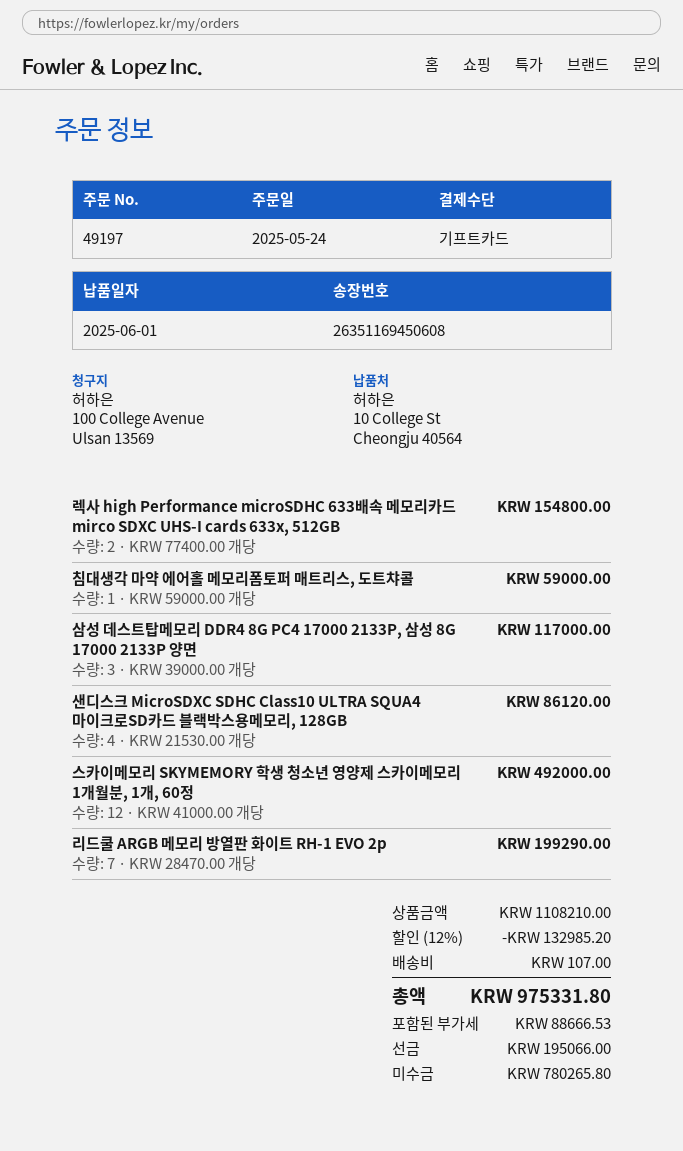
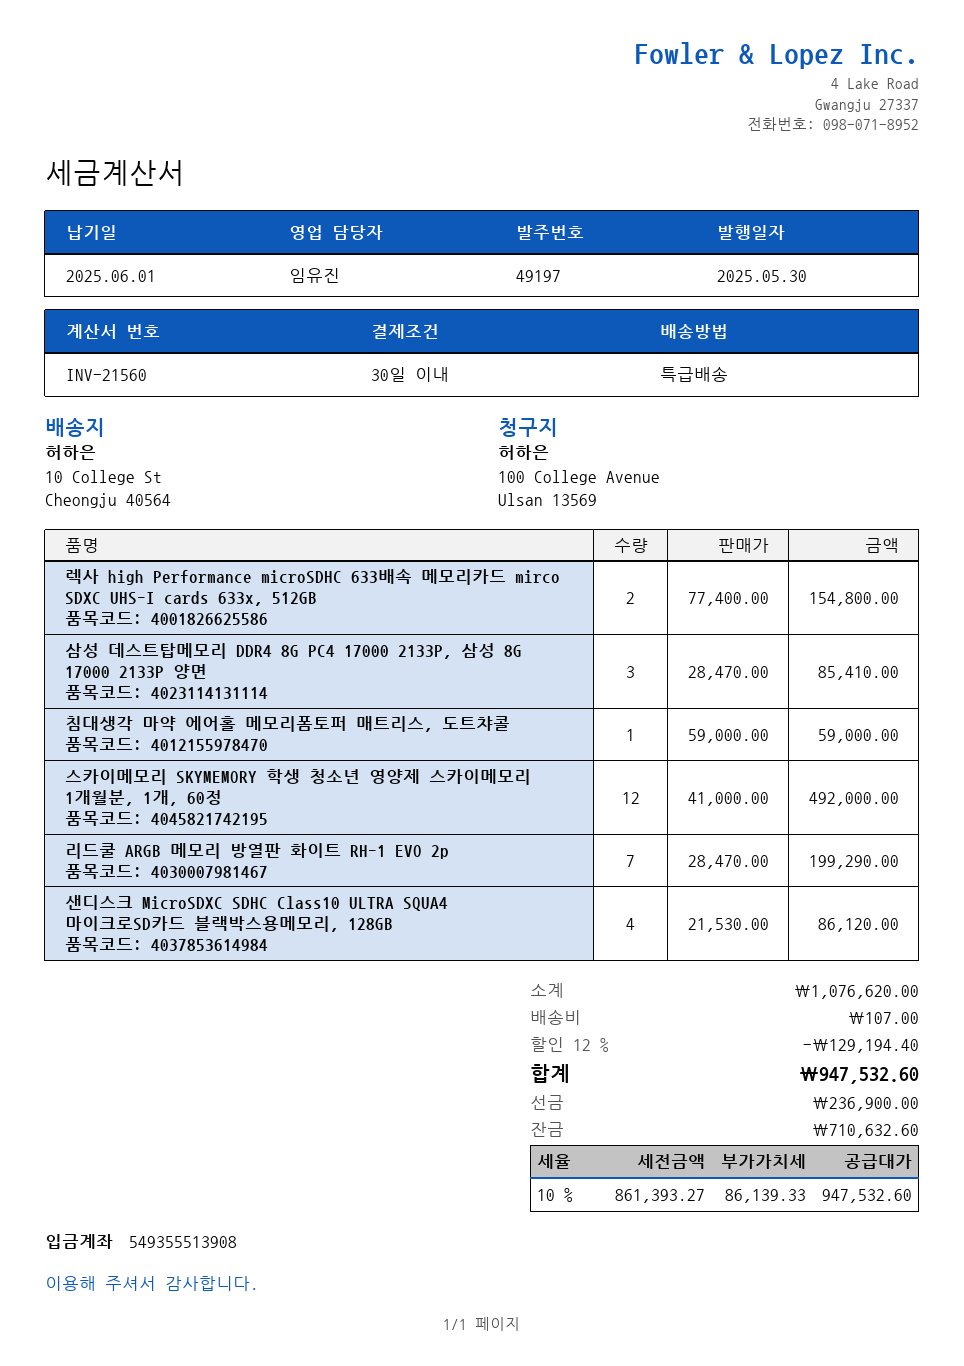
삼성 데스트탑메모리 DDR4 8G PC4 17000 2133P, 삼성 8G 17000 2133P 양면: 3 x 39000.00 = 117000.00 -> 3 x 28470.00 = 85410.00
subtotal: 1108210.00 -> 1076620.00
discount: 12% = 132985.20 -> 12% = 129194.40
tax: 88666.53 -> 86139.33
total: 975331.80 -> 947532.60
deposit: 195066.00 -> 236900.00
balance: 780265.80 -> 710632.60

